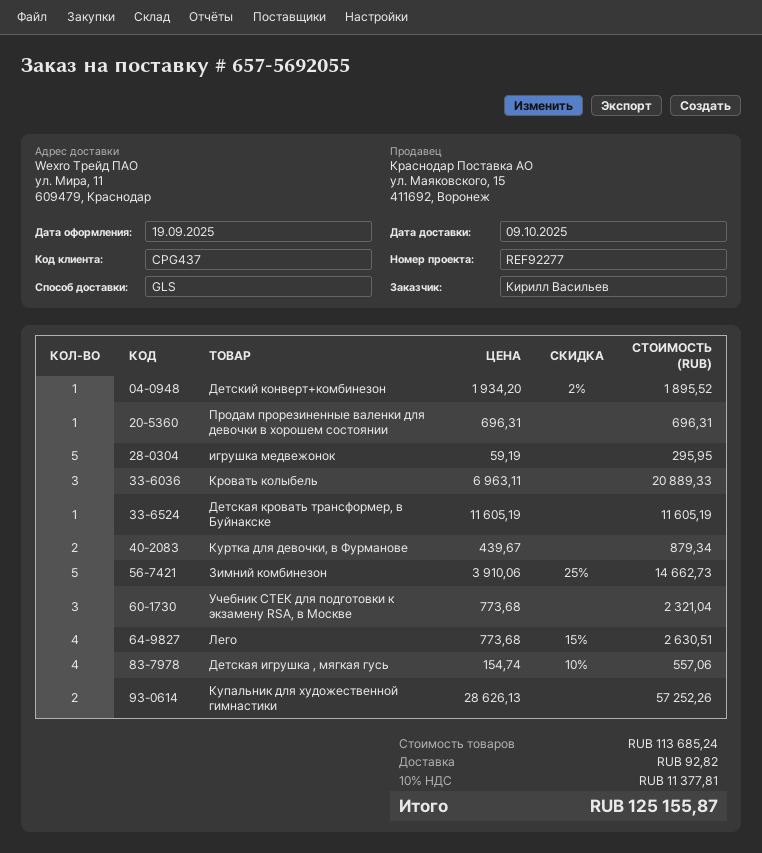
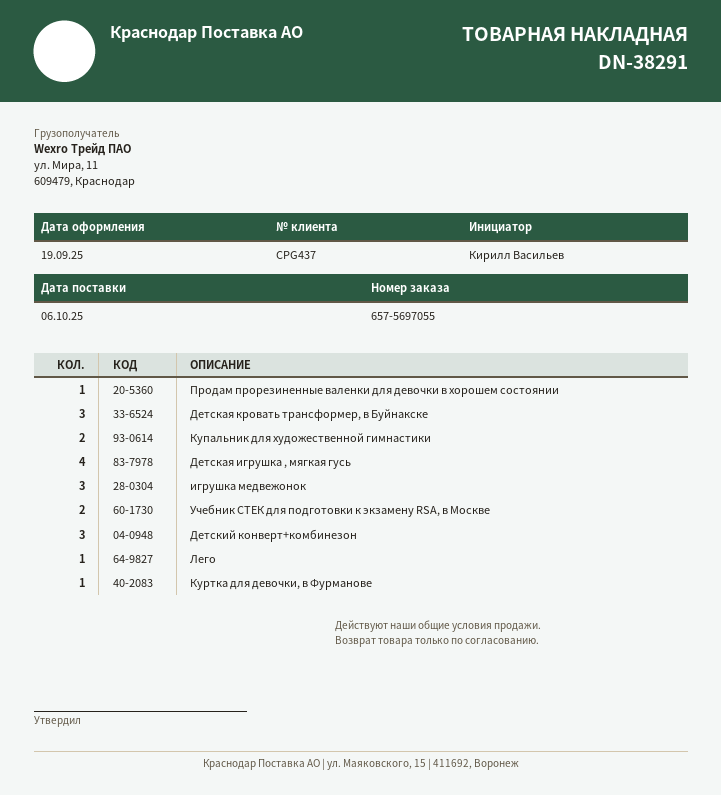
order number: 657-5692055 -> 657-5697055
delivery date: 2025-10-09 -> 2025-10-06
Детский конверт+комбинезон: 1 -> 3
игрушка медвежонок: 5 -> 3
Кровать колыбель: 3 -> none
Детская кровать трансформер, в Буйнакске: 1 -> 3
Куртка для девочки, в Фурманове: 2 -> 1
Зимний комбинезон: 5 -> none
Учебник СТЕК для подготовки к экзамену RSA, в Москве: 3 -> 2
Лего: 4 -> 1

